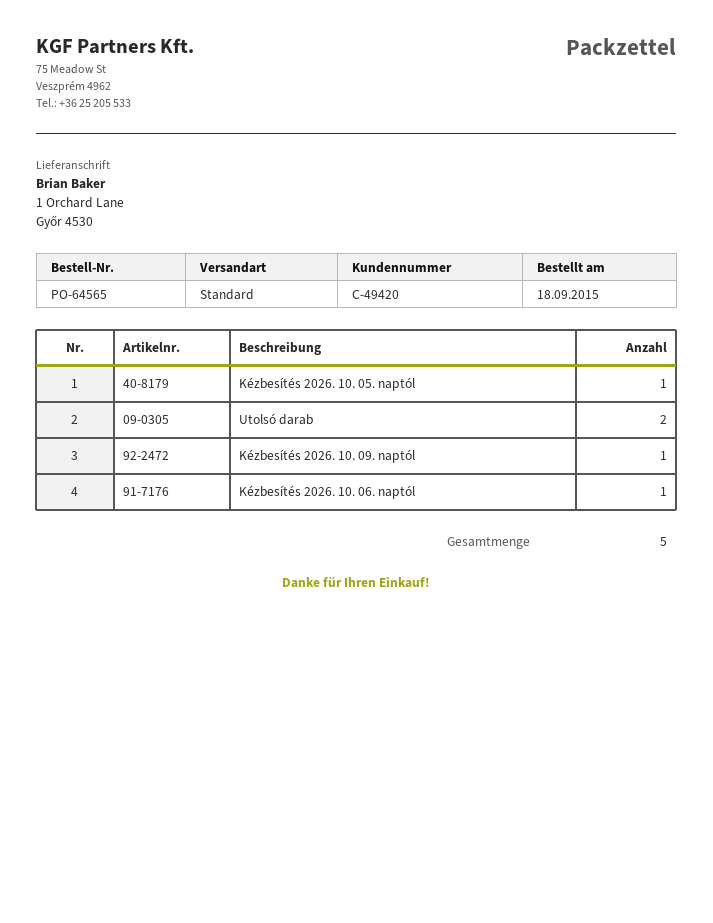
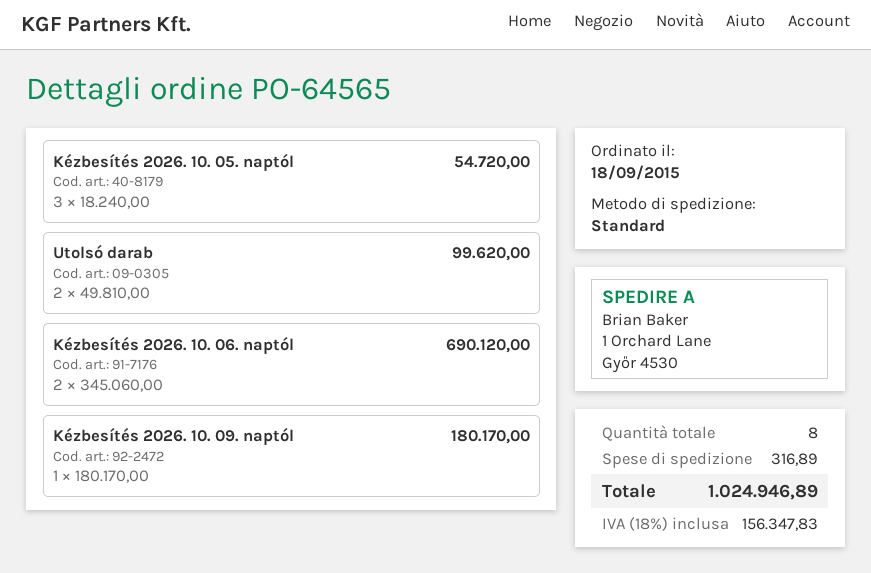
Kézbesítés 2026. 10. 05. naptól: 1 -> 3
Kézbesítés 2026. 10. 06. naptól: 1 -> 2
total quantity: 5 -> 8

